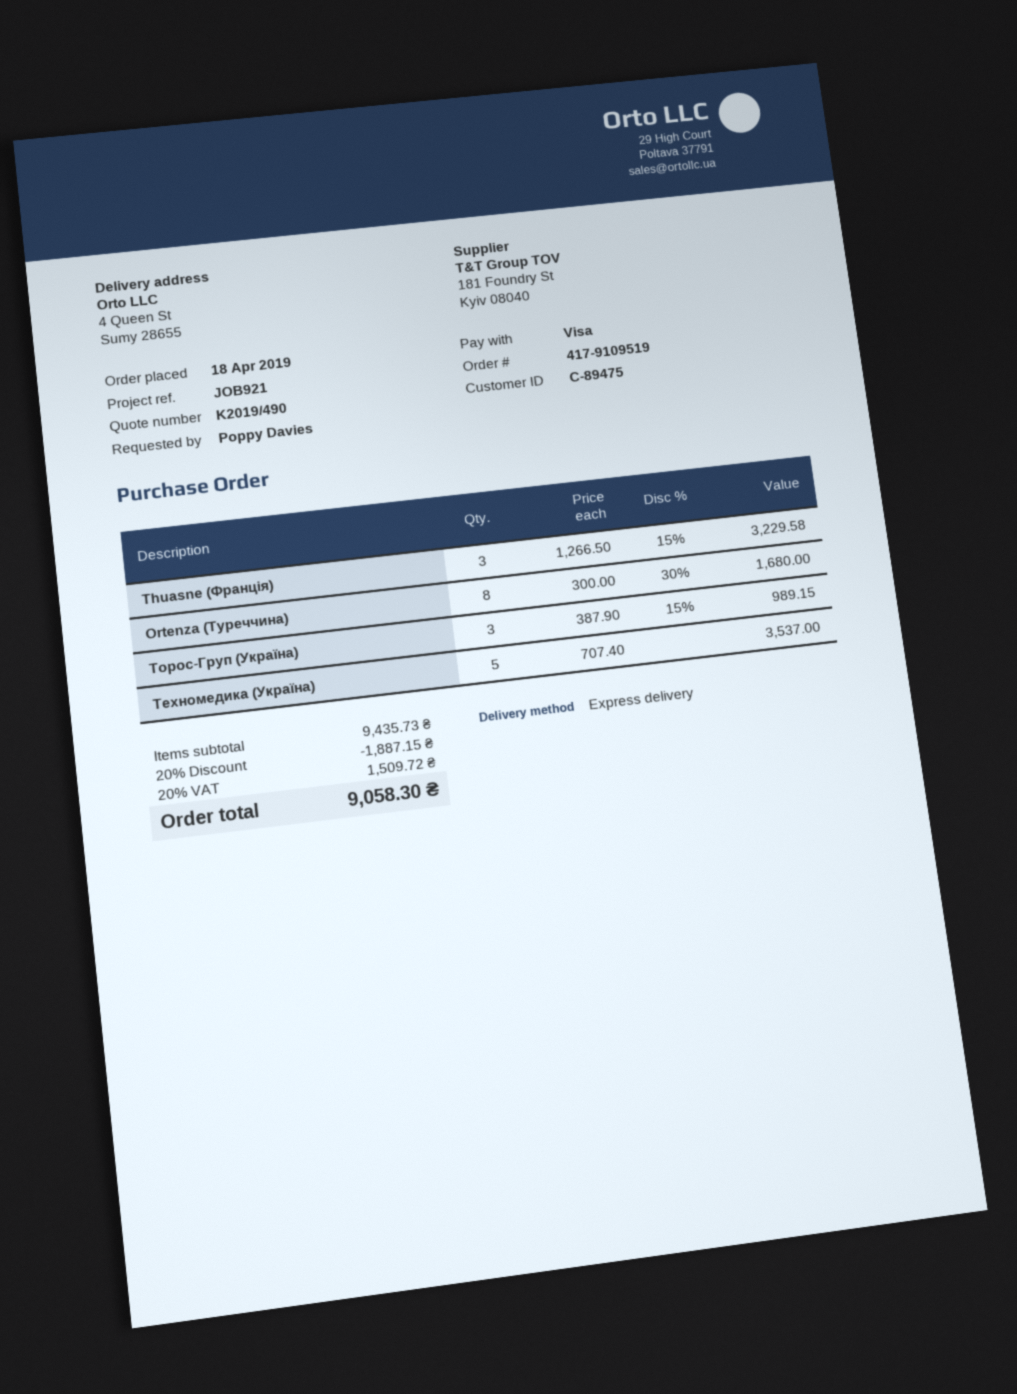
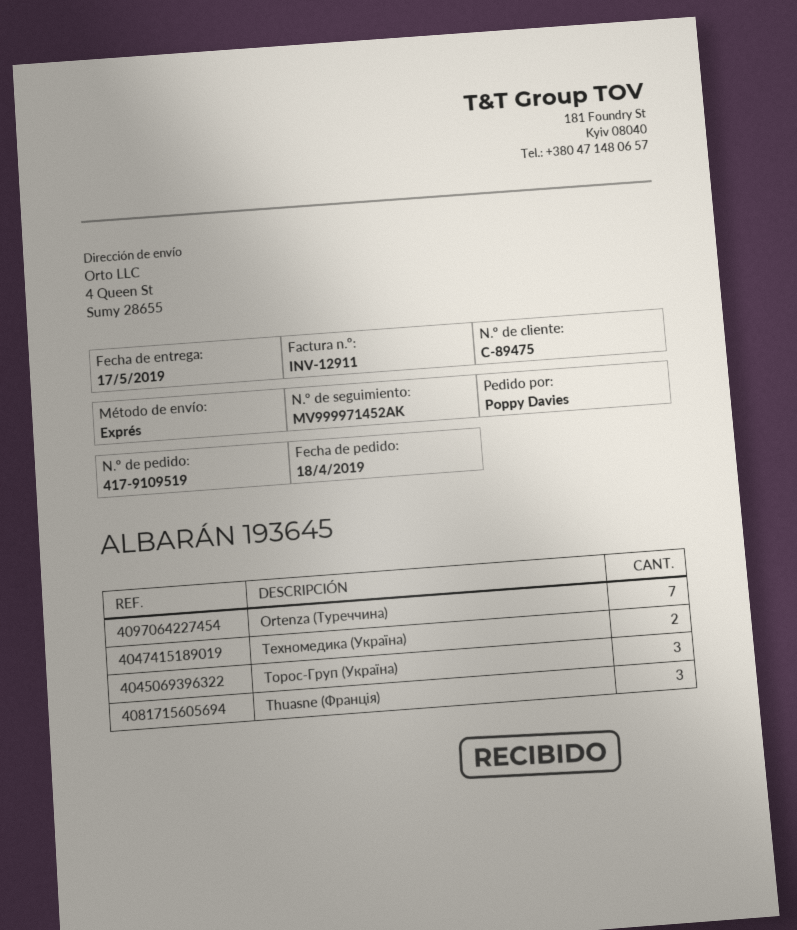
Ortenza (Туреччина): 8 -> 7
Техномедика (Україна): 5 -> 2

